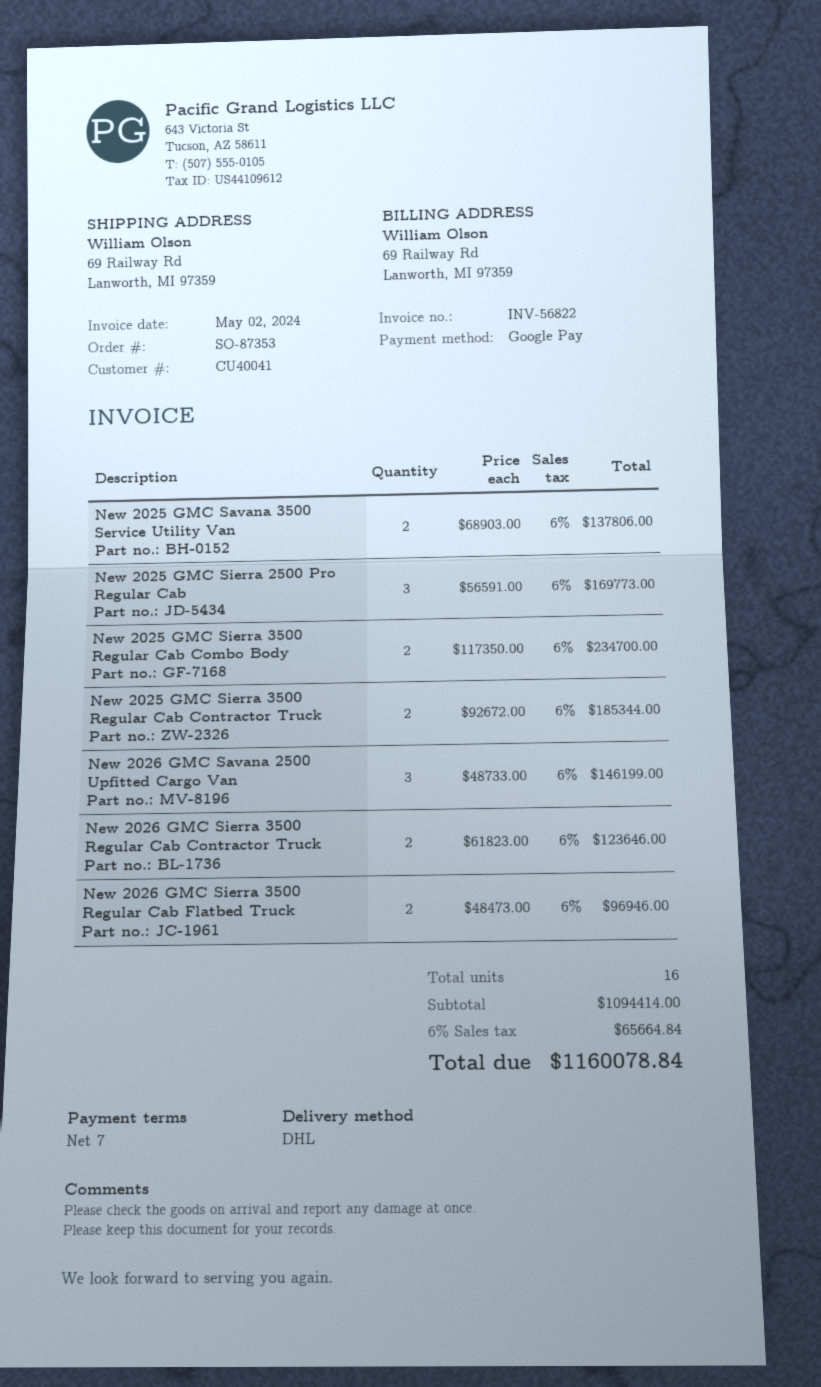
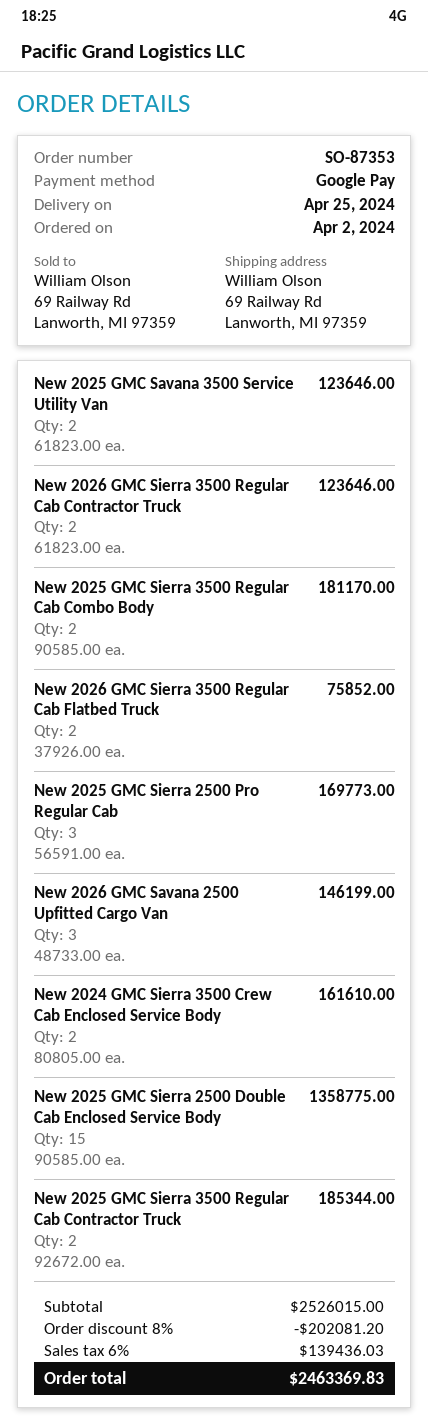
New 2025 GMC Savana 3500 Service Utility Van: 2 x 68903.00 = 137806.00 -> 2 x 61823.00 = 123646.00
New 2025 GMC Sierra 3500 Regular Cab Combo Body: 2 x 117350.00 = 234700.00 -> 2 x 90585.00 = 181170.00
New 2026 GMC Sierra 3500 Regular Cab Flatbed Truck: 2 x 48473.00 = 96946.00 -> 2 x 37926.00 = 75852.00
New 2024 GMC Sierra 3500 Crew Cab Enclosed Service Body: none -> 2 x 80805.00 = 161610.00
New 2025 GMC Sierra 2500 Double Cab Enclosed Service Body: none -> 15 x 90585.00 = 1358775.00
subtotal: 1094414.00 -> 2526015.00
discount: none -> 8% = 202081.20
tax: 6% = 65664.84 -> 6% = 139436.03
total: 1160078.84 -> 2463369.83

